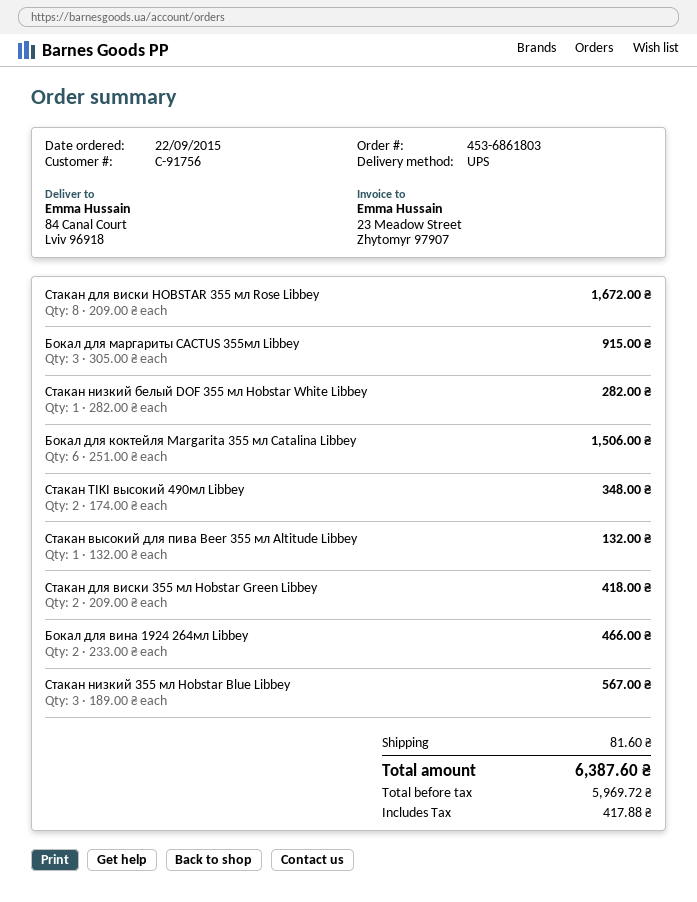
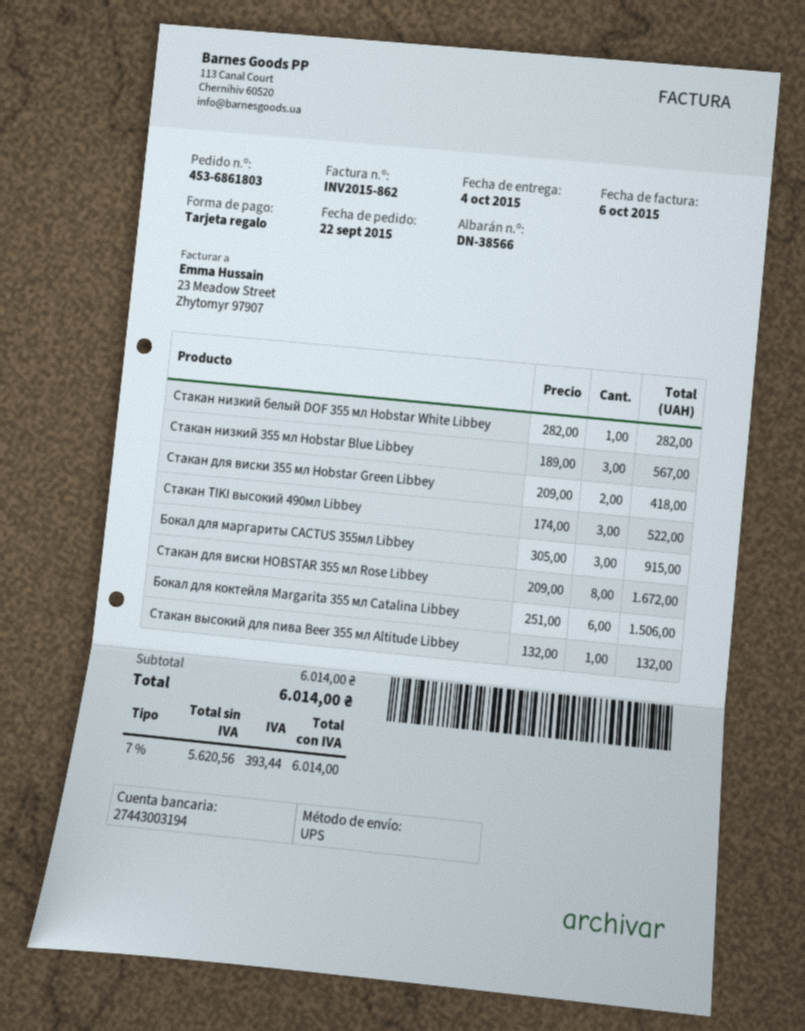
Стакан TIKI высокий 490мл Libbey: 2 x 174.00 = 348.00 -> 3 x 174.00 = 522.00
Бокал для вина 1924 264мл Libbey: 2 x 233.00 = 466.00 -> none
shipping: 81.60 -> none
net: 5969.72 -> 5620.56
tax: 417.88 -> 393.44
total: 6387.60 -> 6014.00

